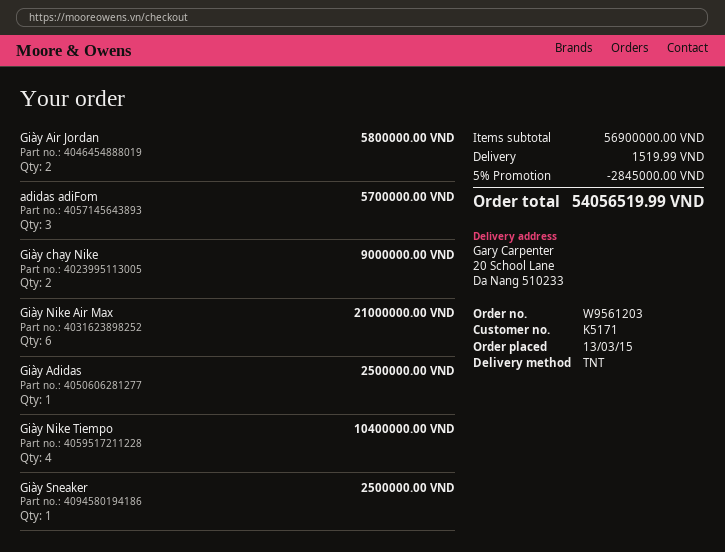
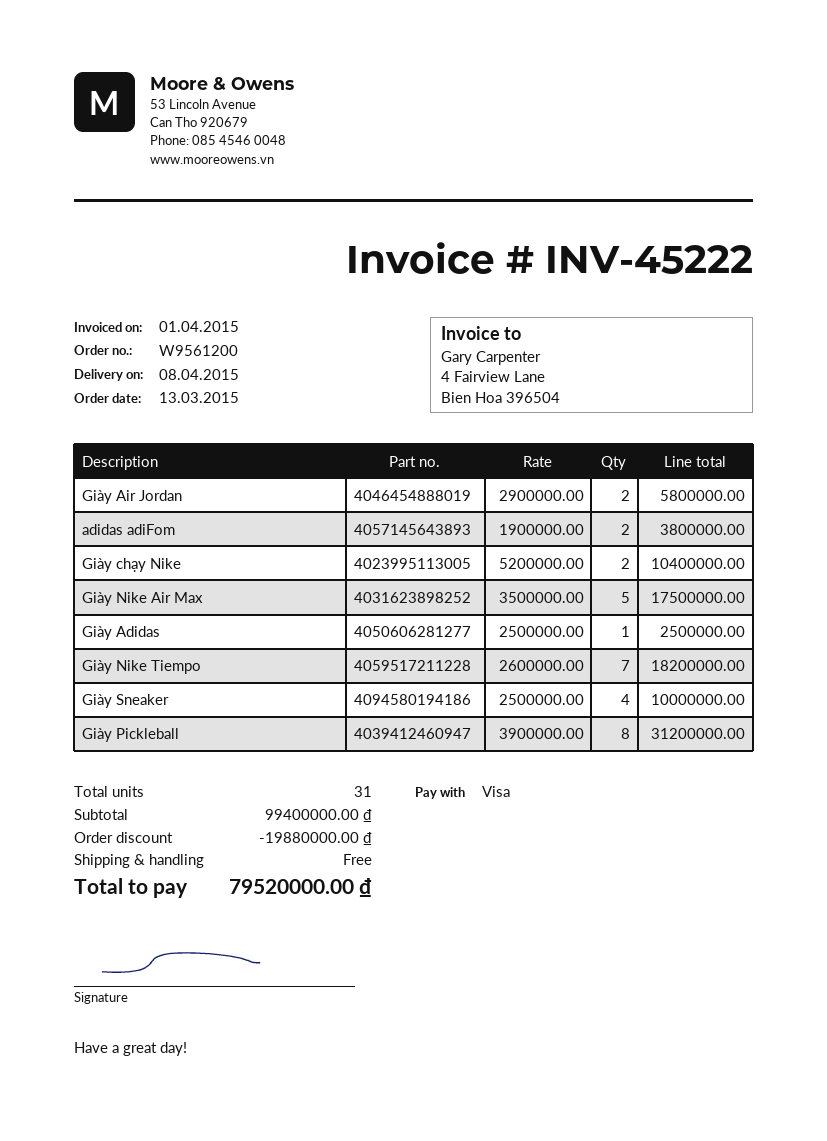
order number: W9561203 -> W9561200
adidas adiFom: 3 for 5700000.00 -> 2 for 3800000.00
Giày chạy Nike: 2 for 9000000.00 -> 2 for 10400000.00
Giày Nike Air Max: 6 for 21000000.00 -> 5 for 17500000.00
Giày Nike Tiempo: 4 for 10400000.00 -> 7 for 18200000.00
Giày Sneaker: 1 for 2500000.00 -> 4 for 10000000.00
Giày Pickleball: none -> 8 for 31200000.00
subtotal: 56900000.00 -> 99400000.00
discount: 2845000.00 -> 19880000.00
shipping: 1519.99 -> 0.00
total: 54056519.99 -> 79520000.00

